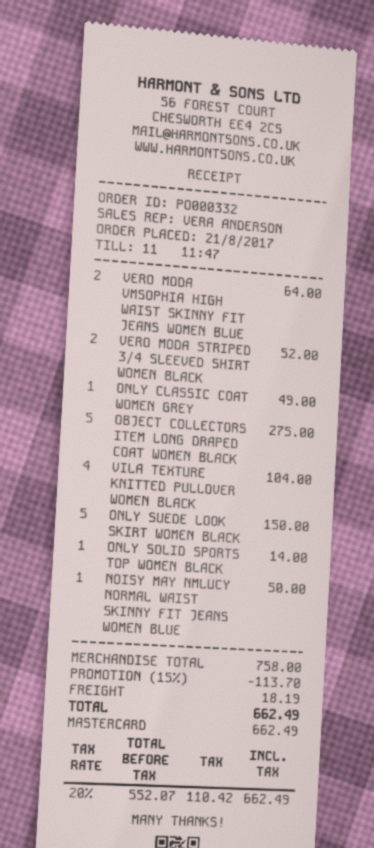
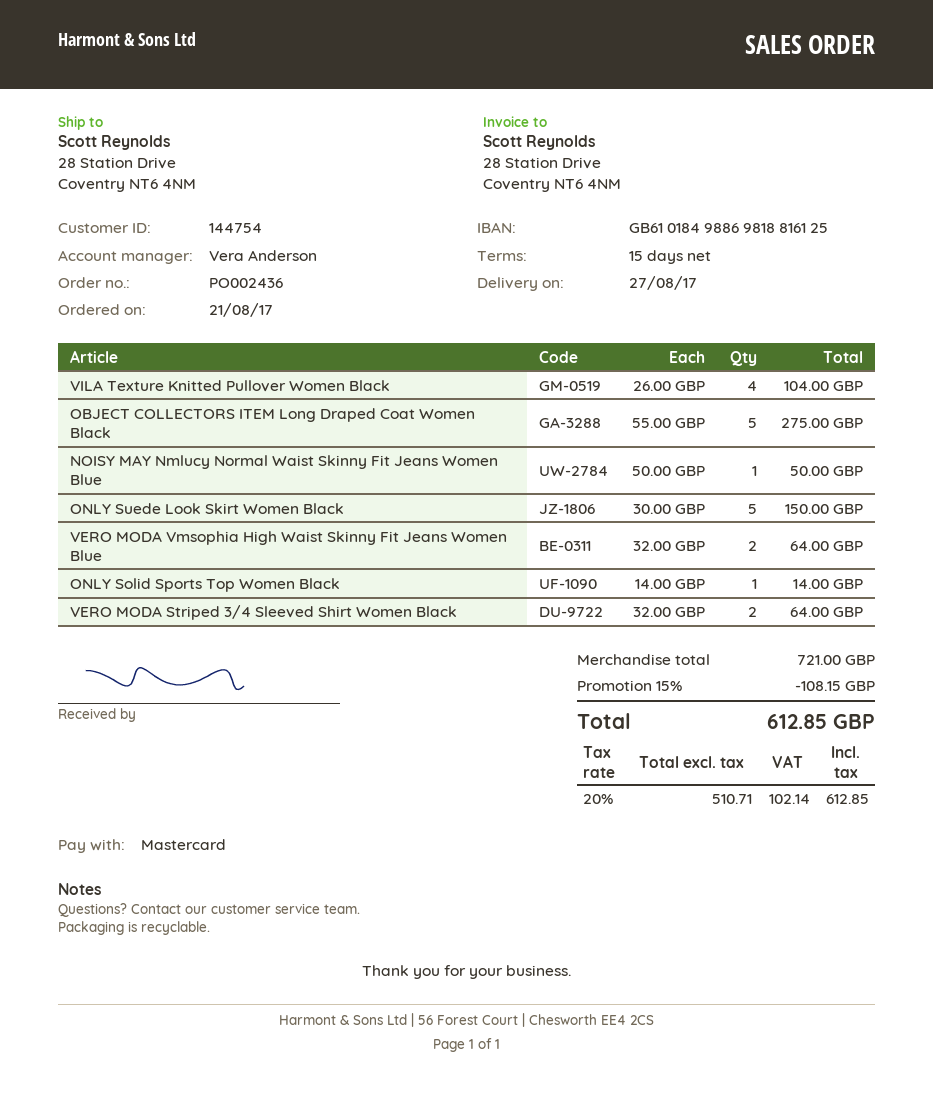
order number: PO000332 -> PO002436
VERO MODA STRIPED 3/4 SLEEVED SHIRT WOMEN BLACK: 2 for 52.00 -> 2 for 64.00
ONLY CLASSIC COAT WOMEN GREY: 1 for 49.00 -> none
subtotal: 758.00 -> 721.00
discount: 15% = 113.70 -> 15% = 108.15
shipping: 18.19 -> none
net: 552.07 -> 510.71
tax: 20% = 110.42 -> 20% = 102.14
total: 662.49 -> 612.85

